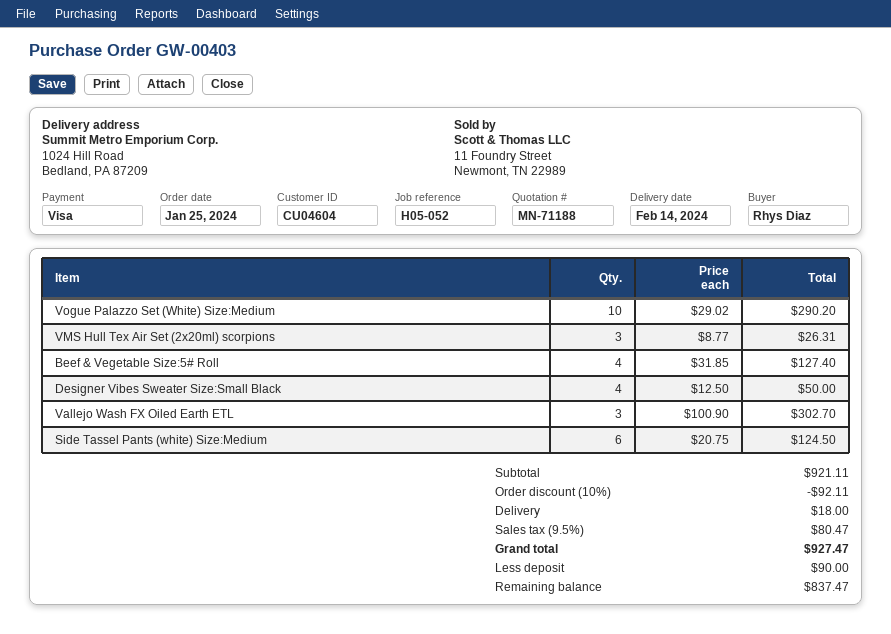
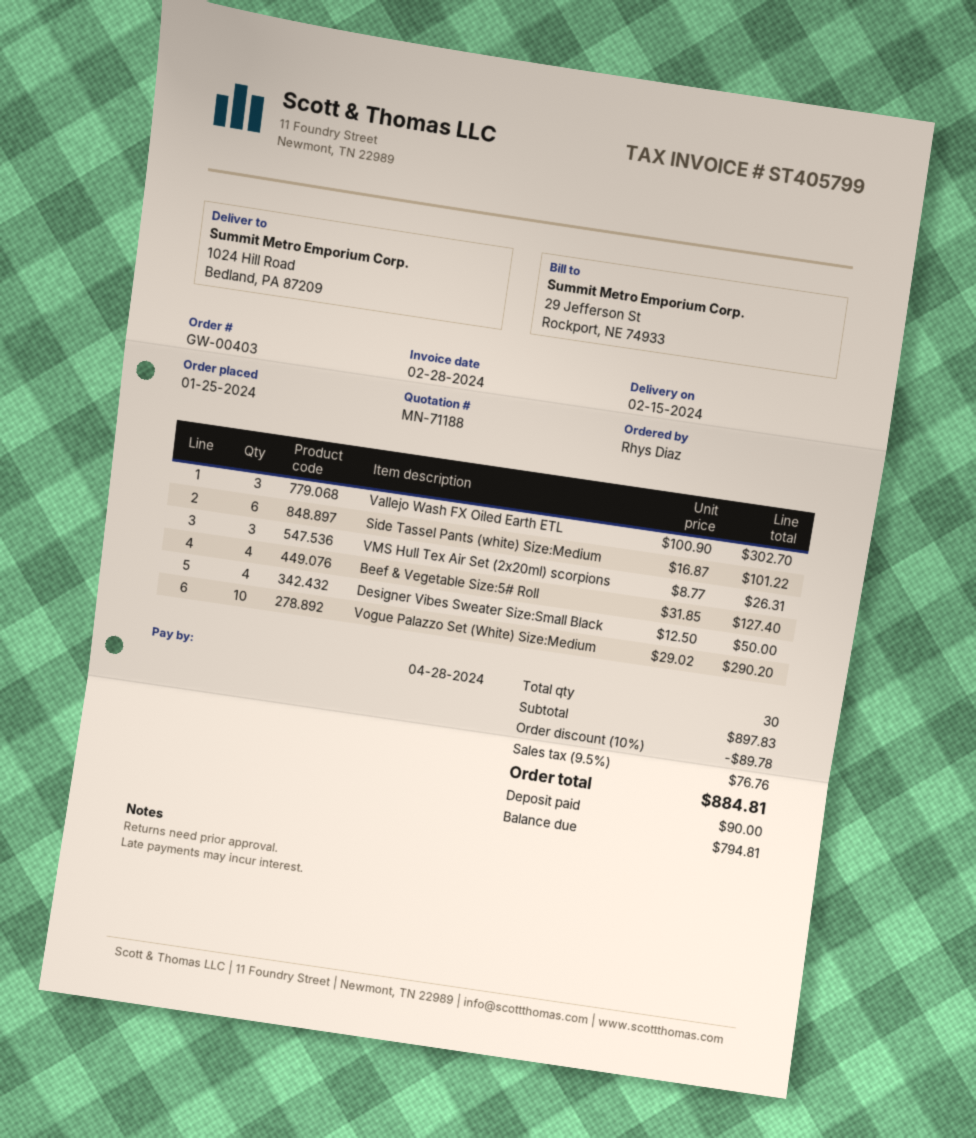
delivery date: 2024-02-14 -> 2024-02-15
Side Tassel Pants (white) Size:Medium: 6 x 20.75 = 124.50 -> 6 x 16.87 = 101.22
subtotal: 921.11 -> 897.83
discount: 10% = 92.11 -> 10% = 89.78
shipping: 18.00 -> none
tax: 9.5% = 80.47 -> 9.5% = 76.76
total: 927.47 -> 884.81
balance: 837.47 -> 794.81

